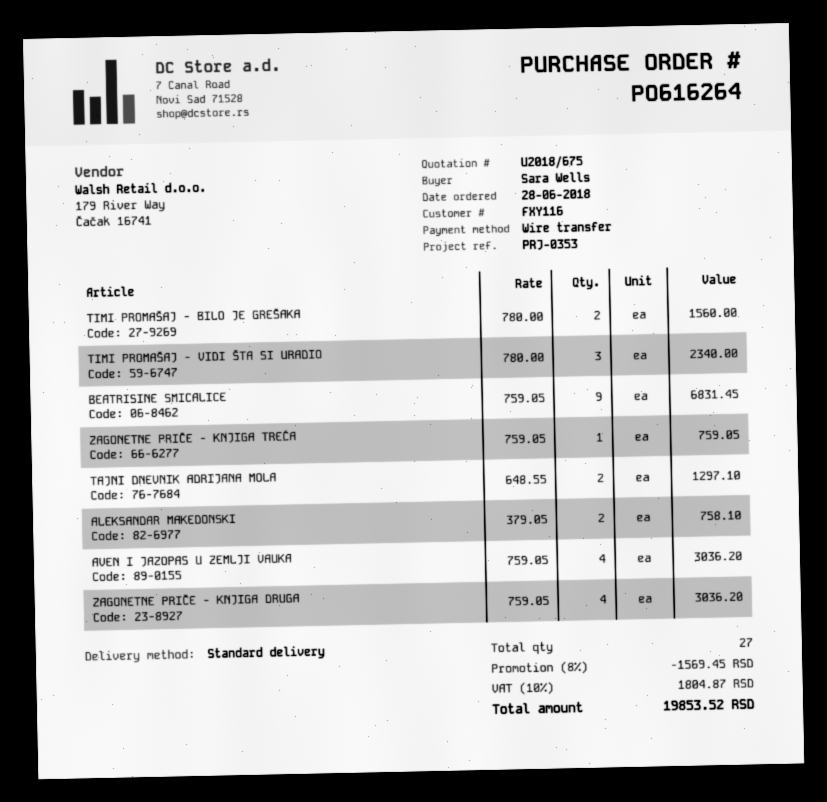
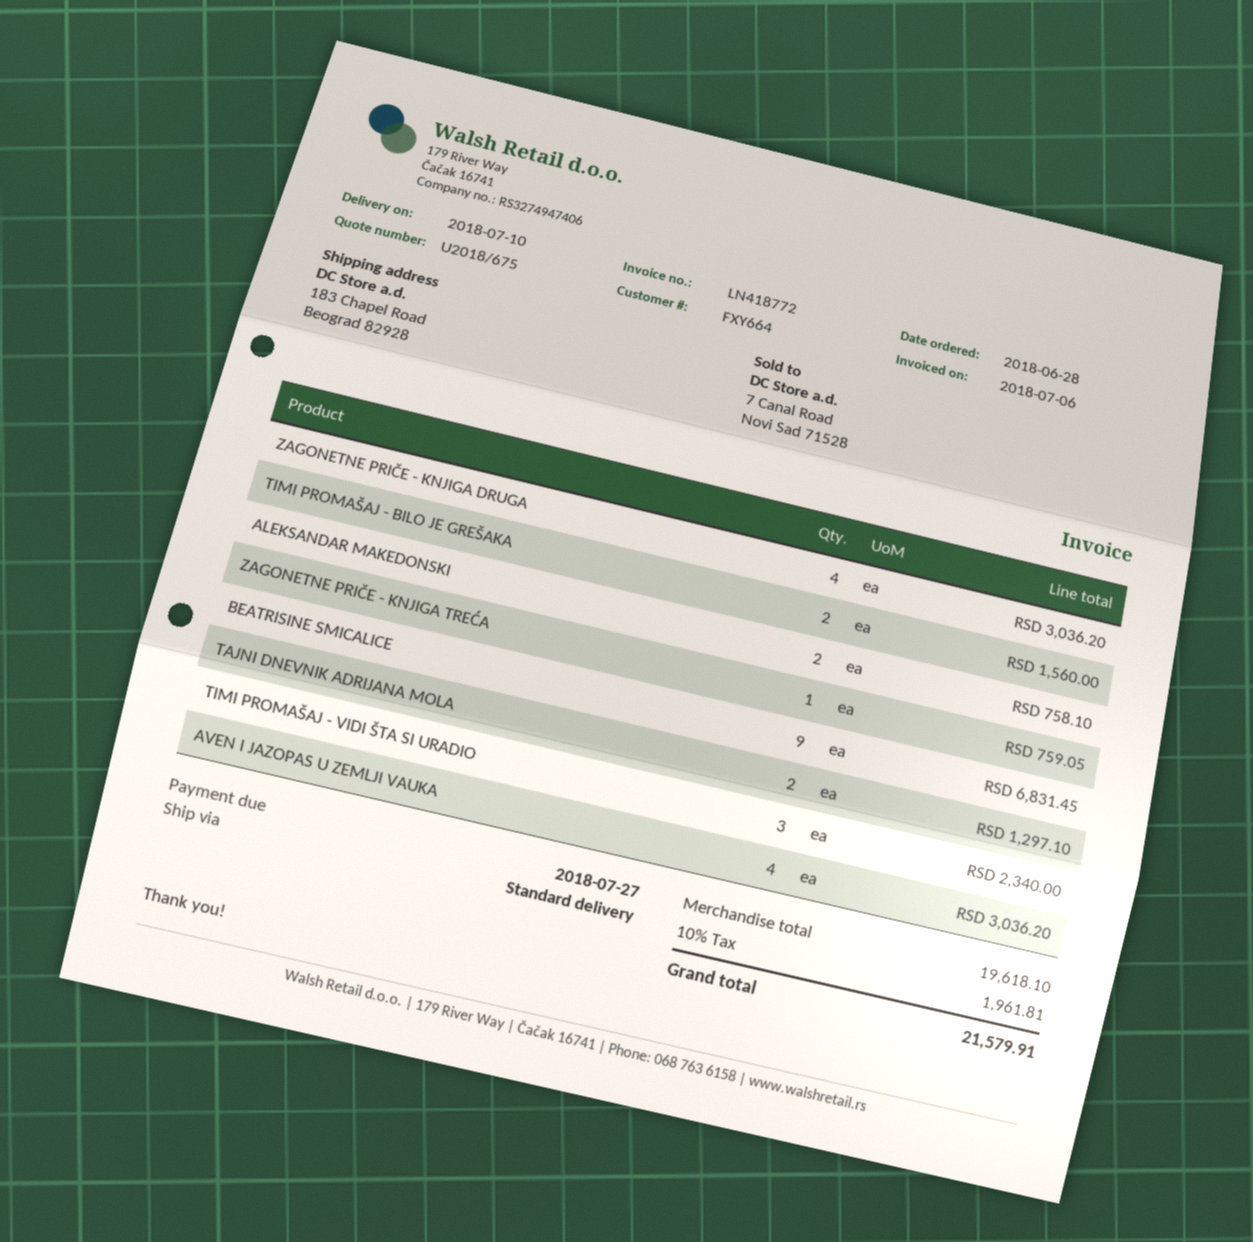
customer number: FXY116 -> FXY664
discount: 8% = 1569.45 -> none
tax: 10% = 1804.87 -> 10% = 1961.81
total: 19853.52 -> 21579.91

